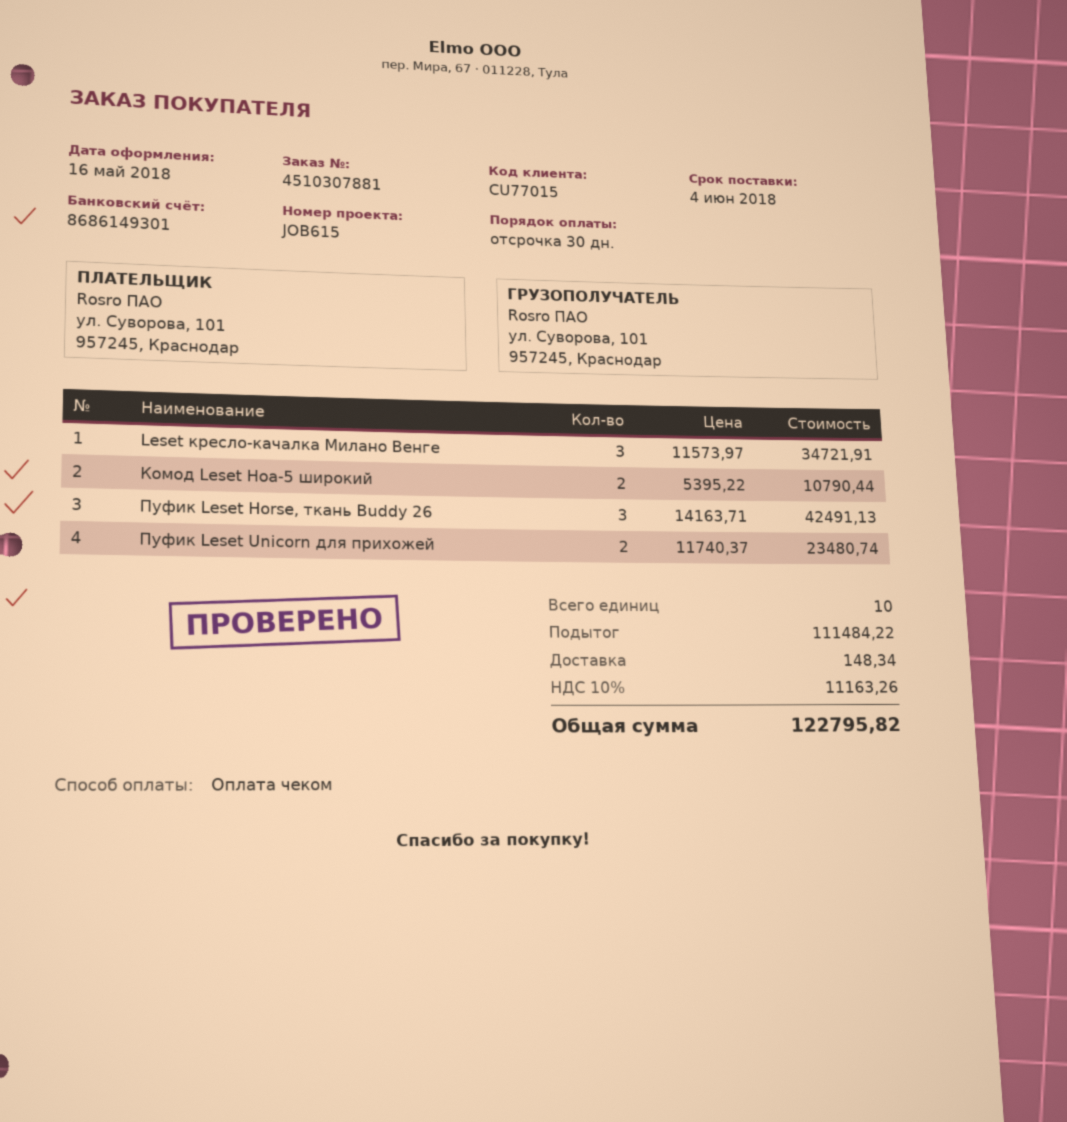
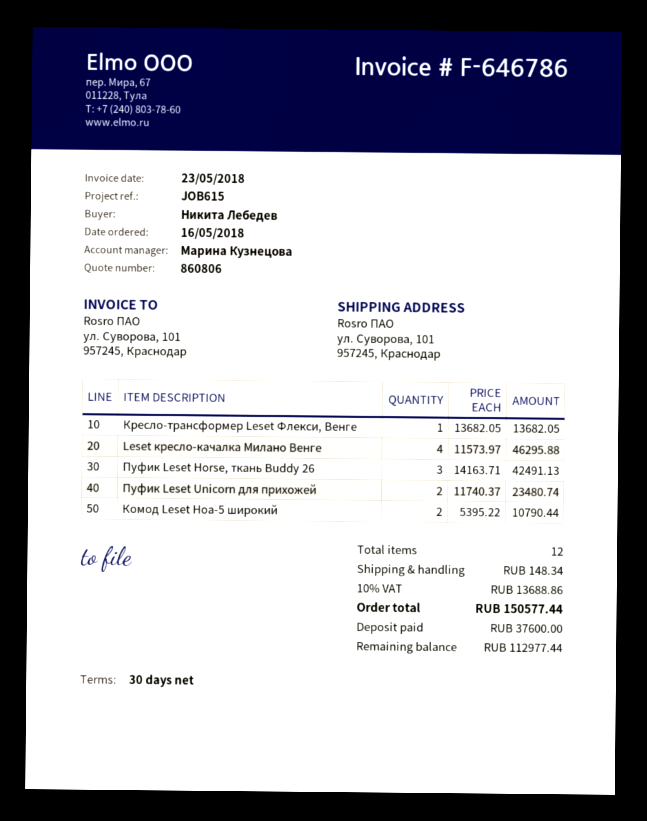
Leset кресло-качалка Милано Венге: 3 x 11573.97 = 34721.91 -> 4 x 11573.97 = 46295.88
Кресло-трансформер Leset Флекси, Венге: none -> 1 x 13682.05 = 13682.05
total quantity: 10 -> 12
tax: 10% = 11163.26 -> 10% = 13688.86
total: 122795.82 -> 150577.44

